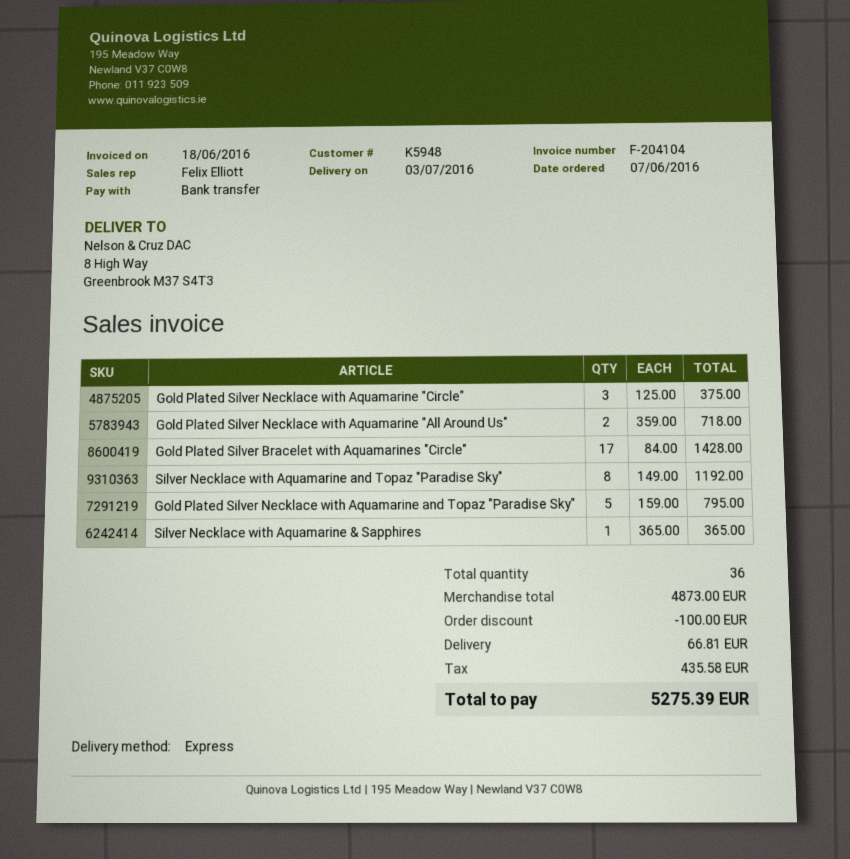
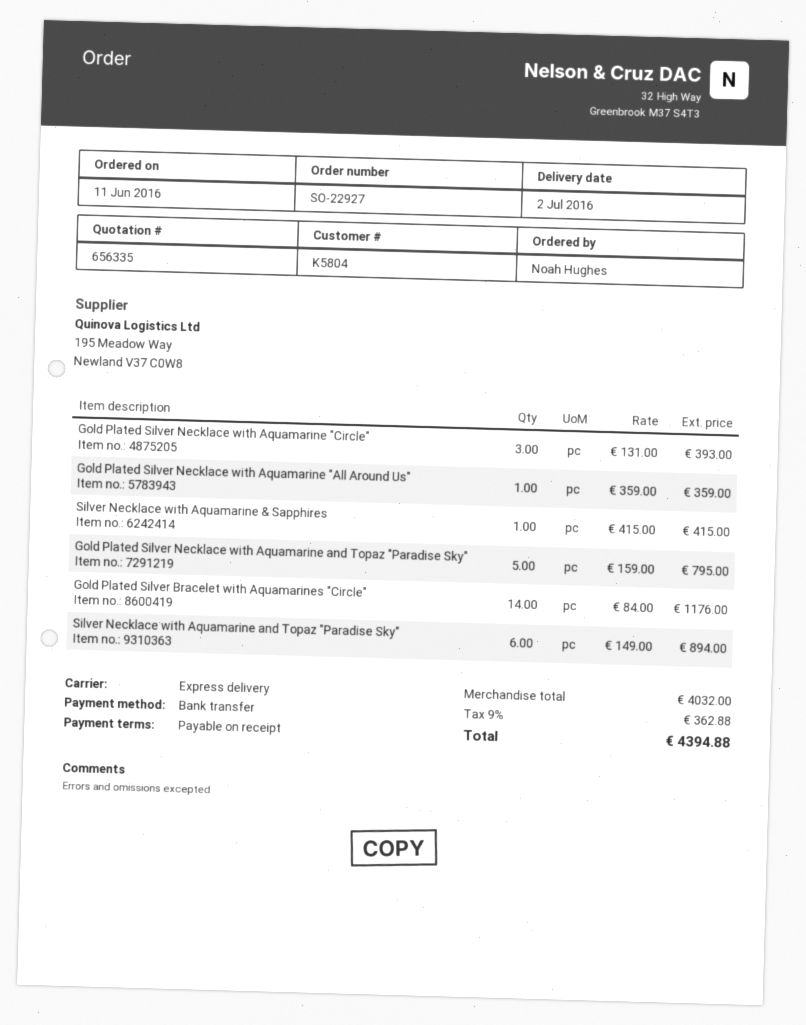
order date: 2016-06-07 -> 2016-06-11
delivery date: 2016-07-03 -> 2016-07-02
customer number: K5948 -> K5804
Gold Plated Silver Necklace with Aquamarine "Circle": 3 x 125.00 = 375.00 -> 3 x 131.00 = 393.00
Gold Plated Silver Necklace with Aquamarine "All Around Us": 2 x 359.00 = 718.00 -> 1 x 359.00 = 359.00
Gold Plated Silver Bracelet with Aquamarines "Circle": 17 x 84.00 = 1428.00 -> 14 x 84.00 = 1176.00
Silver Necklace with Aquamarine and Topaz "Paradise Sky": 8 x 149.00 = 1192.00 -> 6 x 149.00 = 894.00
Silver Necklace with Aquamarine & Sapphires: 1 x 365.00 = 365.00 -> 1 x 415.00 = 415.00
subtotal: 4873.00 -> 4032.00
discount: 100.00 -> none
shipping: 66.81 -> none
tax: 435.58 -> 362.88
total: 5275.39 -> 4394.88

